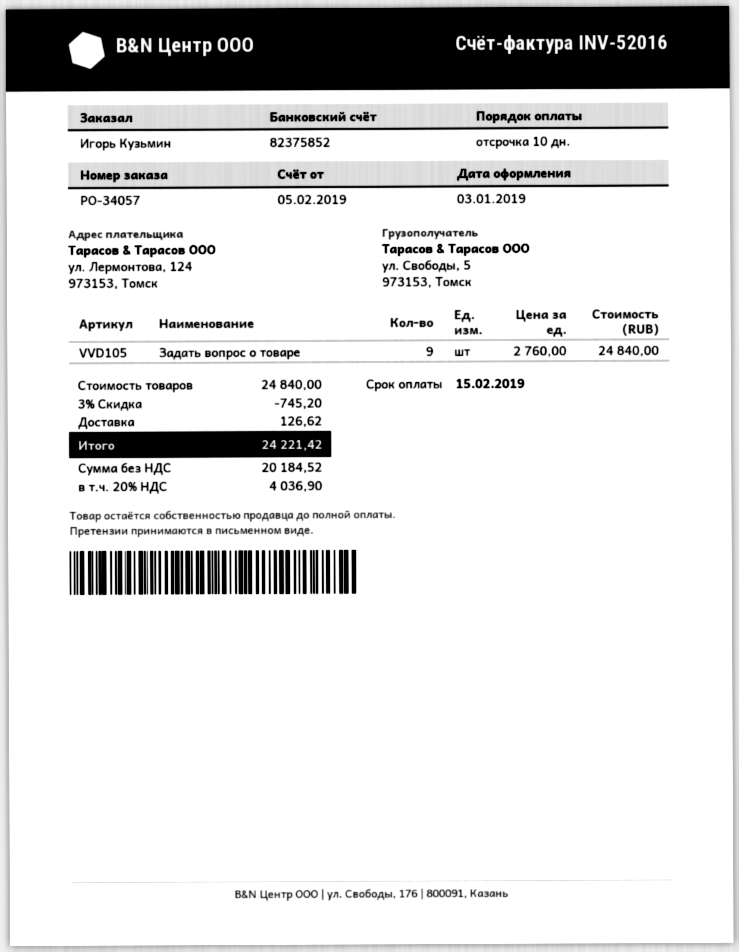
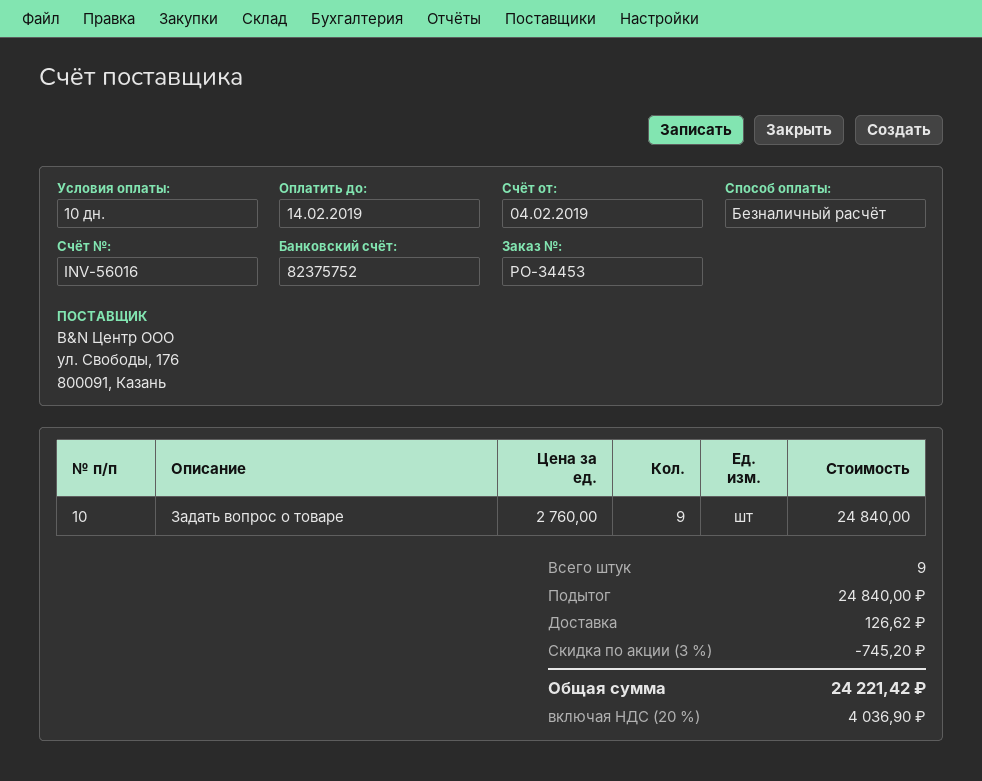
order number: PO-34057 -> PO-34453
invoice number: INV-52016 -> INV-56016
invoice date: 2019-02-05 -> 2019-02-04
due date: 2019-02-15 -> 2019-02-14
bank account: 82375852 -> 82375752

